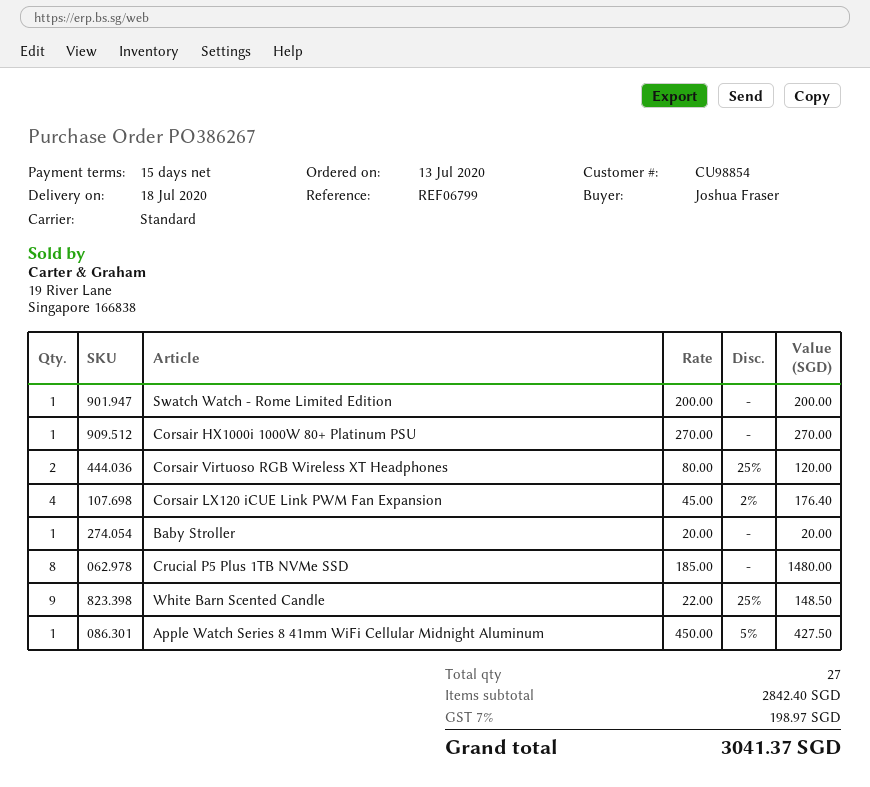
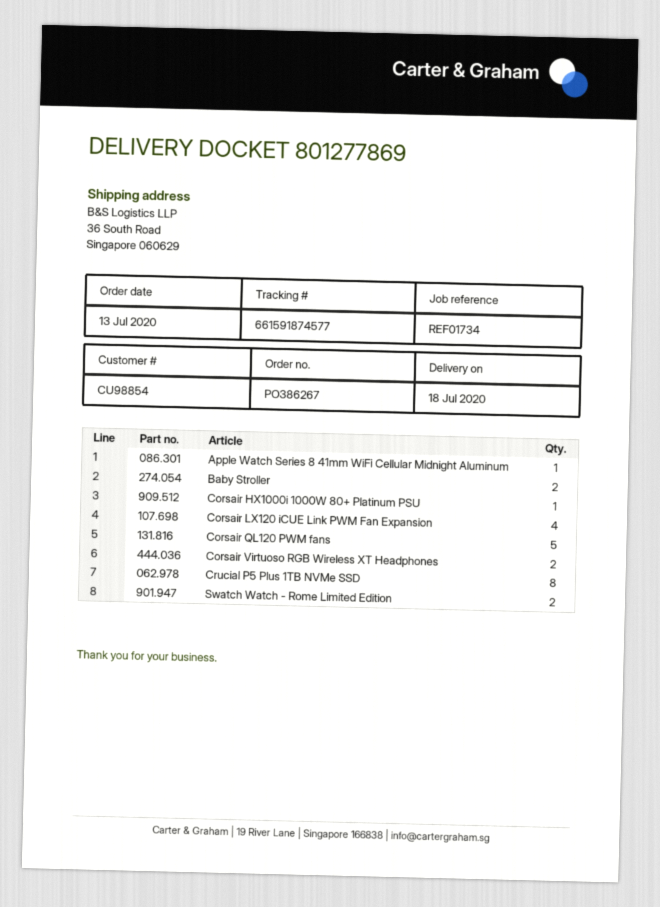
reference: REF06799 -> REF01734
Swatch Watch - Rome Limited Edition: 1 -> 2
Baby Stroller: 1 -> 2
White Barn Scented Candle: 9 -> none
Corsair QL120 PWM fans: none -> 5

